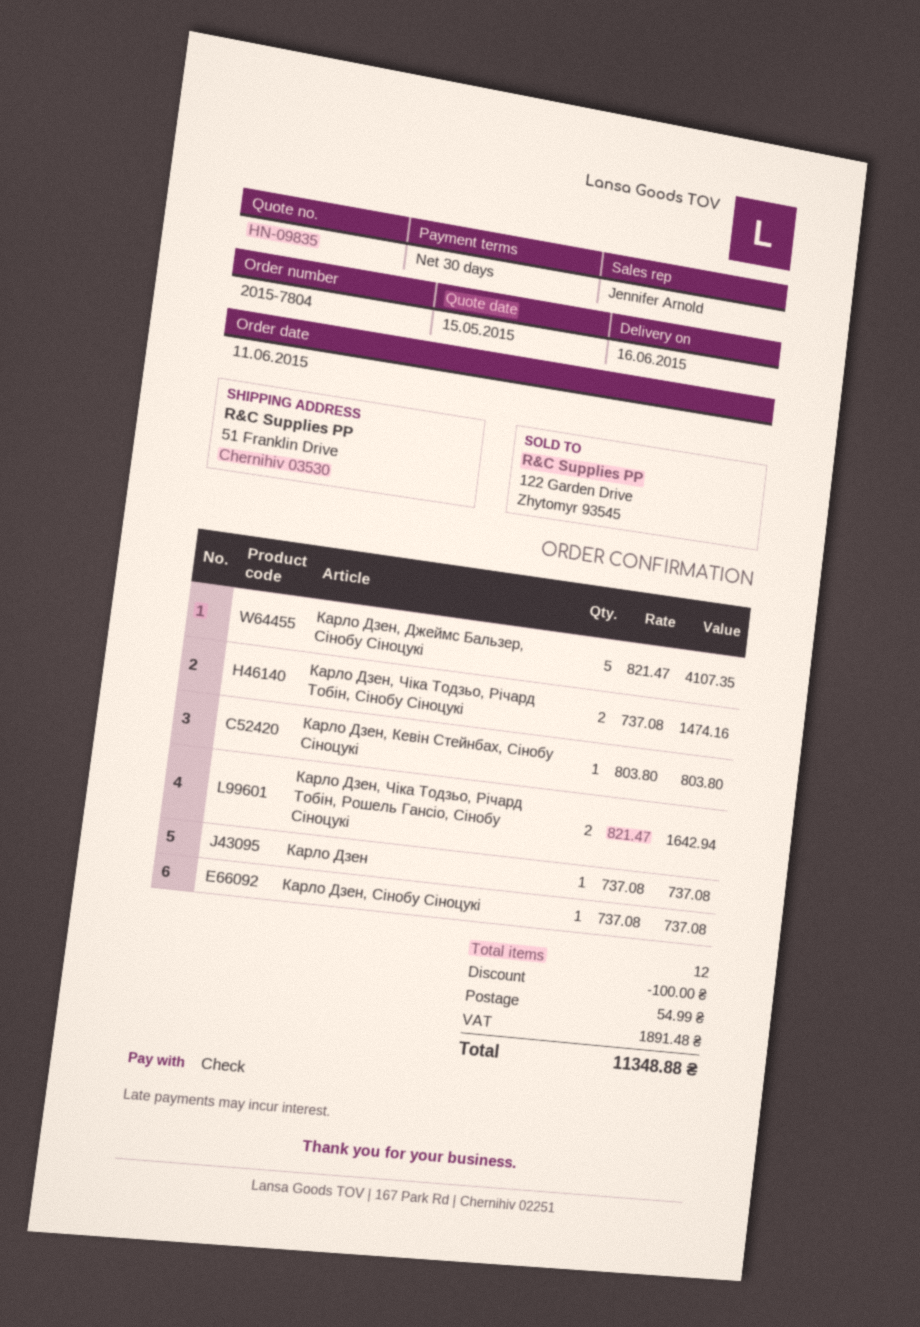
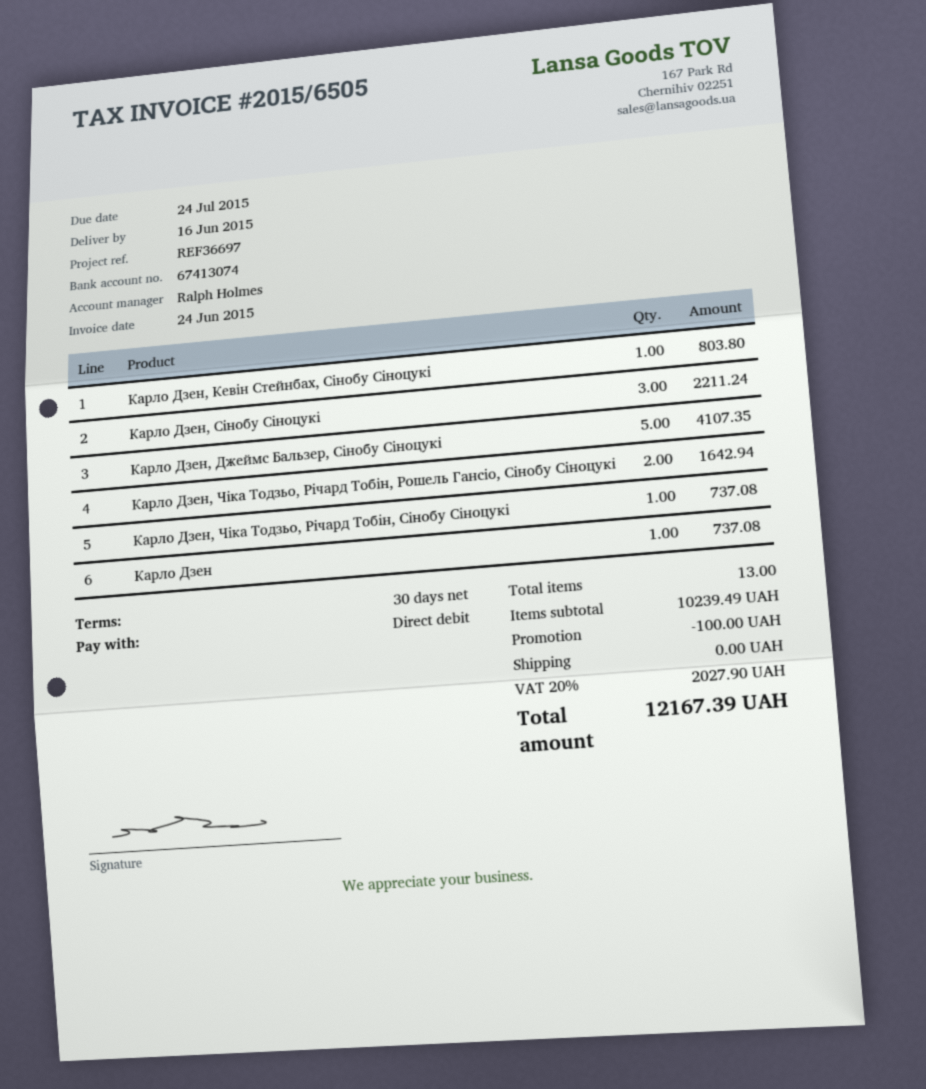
sales rep: Jennifer Arnold -> Ralph Holmes
payment method: cheque -> direct debit
Карло Дзен, Чіка Тодзьо, Річард Тобін, Сінобу Сіноцукі: 2 for 1474.16 -> 1 for 737.08
Карло Дзен, Сінобу Сіноцукі: 1 for 737.08 -> 3 for 2211.24
total quantity: 12 -> 13
shipping: 54.99 -> 0.00
tax: 1891.48 -> 2027.90
total: 11348.88 -> 12167.39

